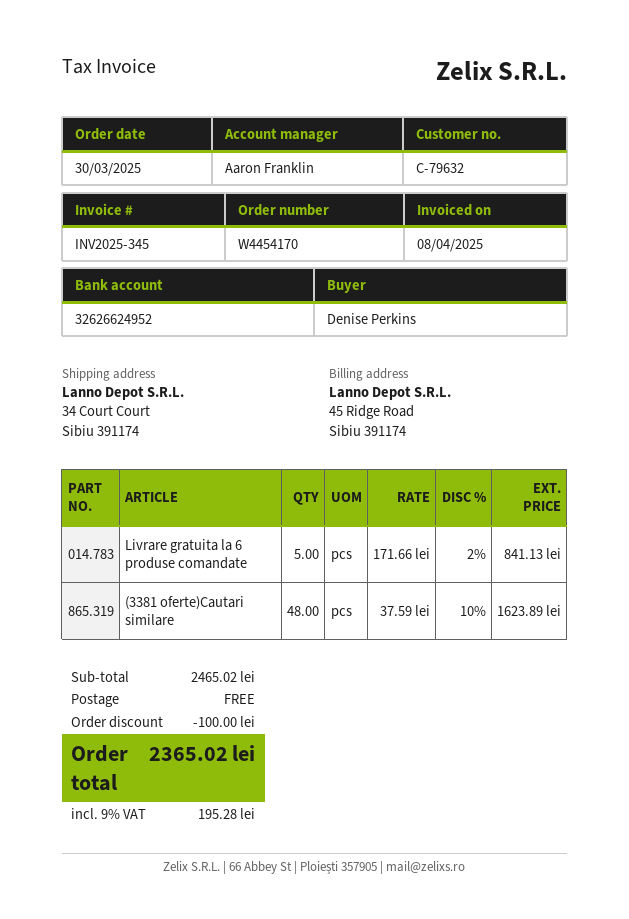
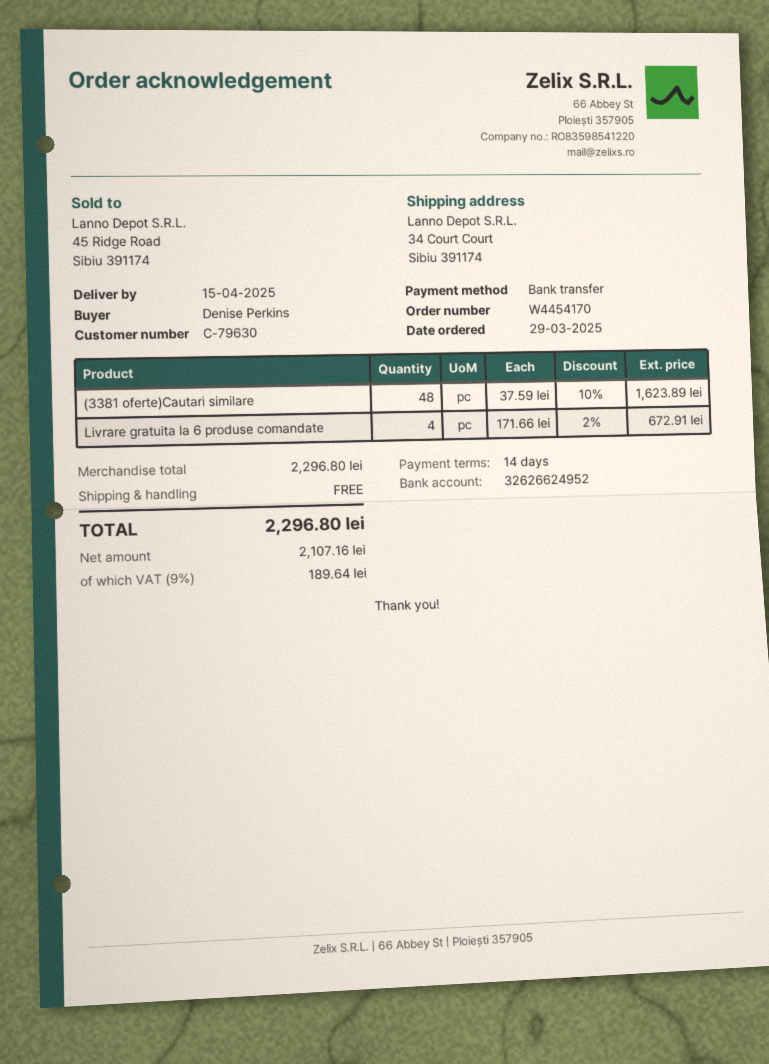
order date: 2025-03-30 -> 2025-03-29
customer number: C-79632 -> C-79630
Livrare gratuita la 6 produse comandate: 5 x 171.66 - 2% = 841.13 -> 4 x 171.66 - 2% = 672.91
subtotal: 2465.02 -> 2296.80
discount: 100.00 -> none
tax: 9% = 195.28 -> 9% = 189.64
total: 2365.02 -> 2296.80

